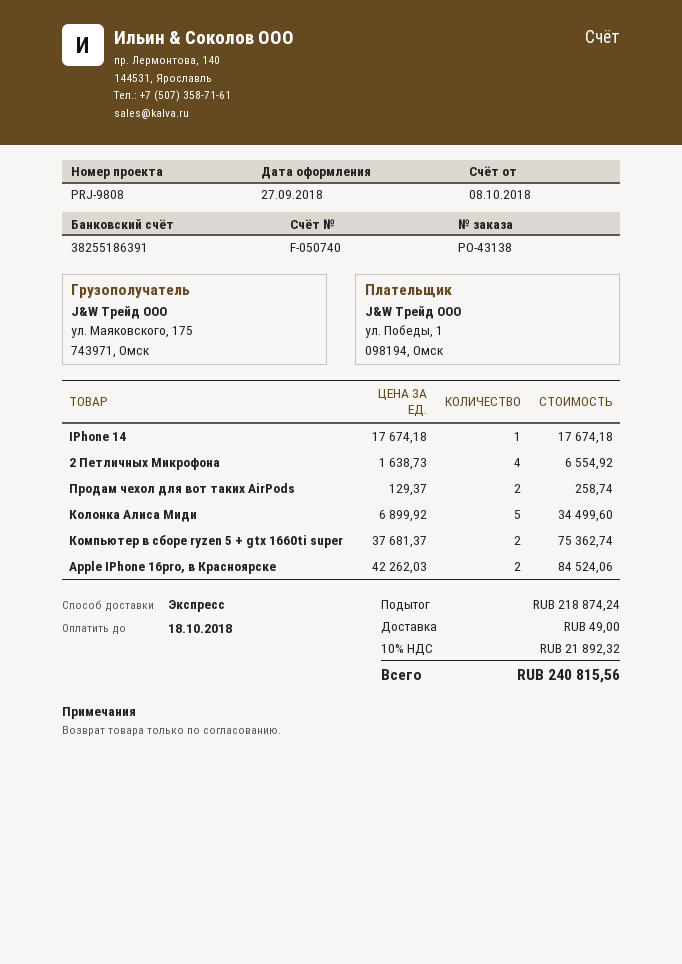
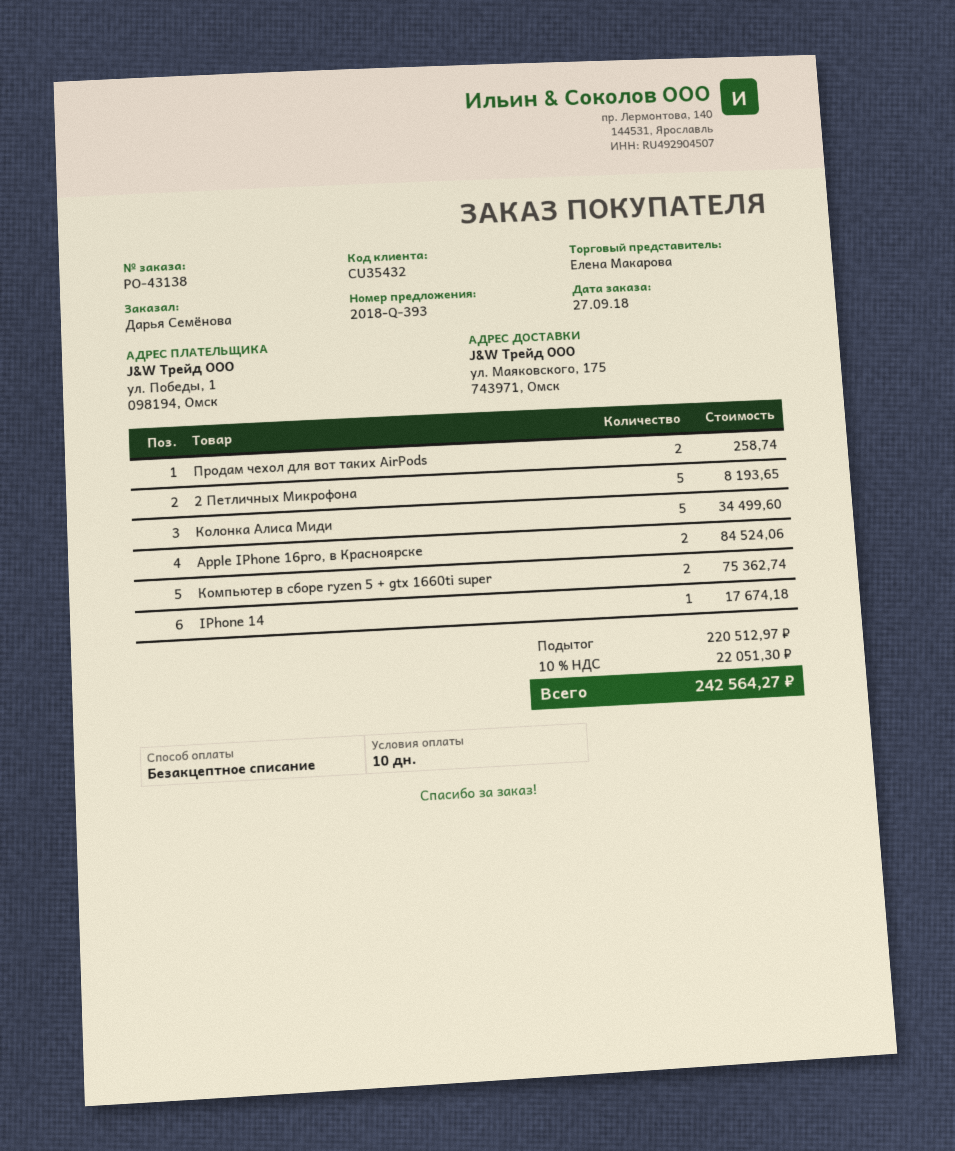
2 Петличных Микрофона: 4 for 6554.92 -> 5 for 8193.65
subtotal: 218874.24 -> 220512.97
shipping: 49.00 -> none
tax: 10% = 21892.32 -> 10% = 22051.30
total: 240815.56 -> 242564.27

